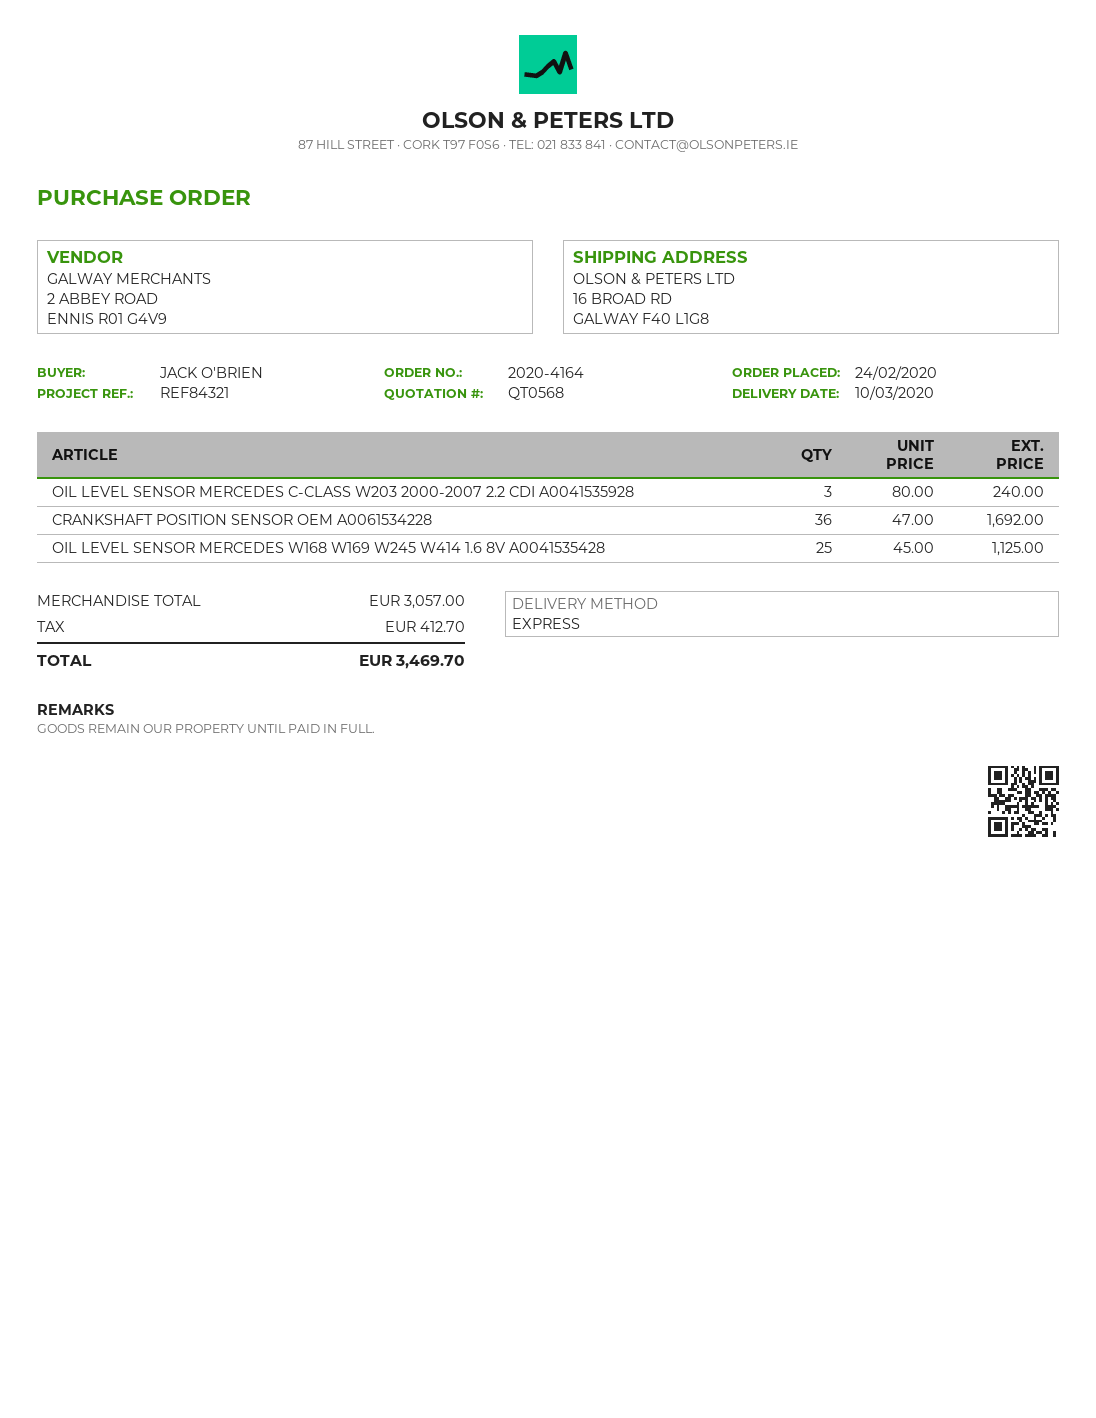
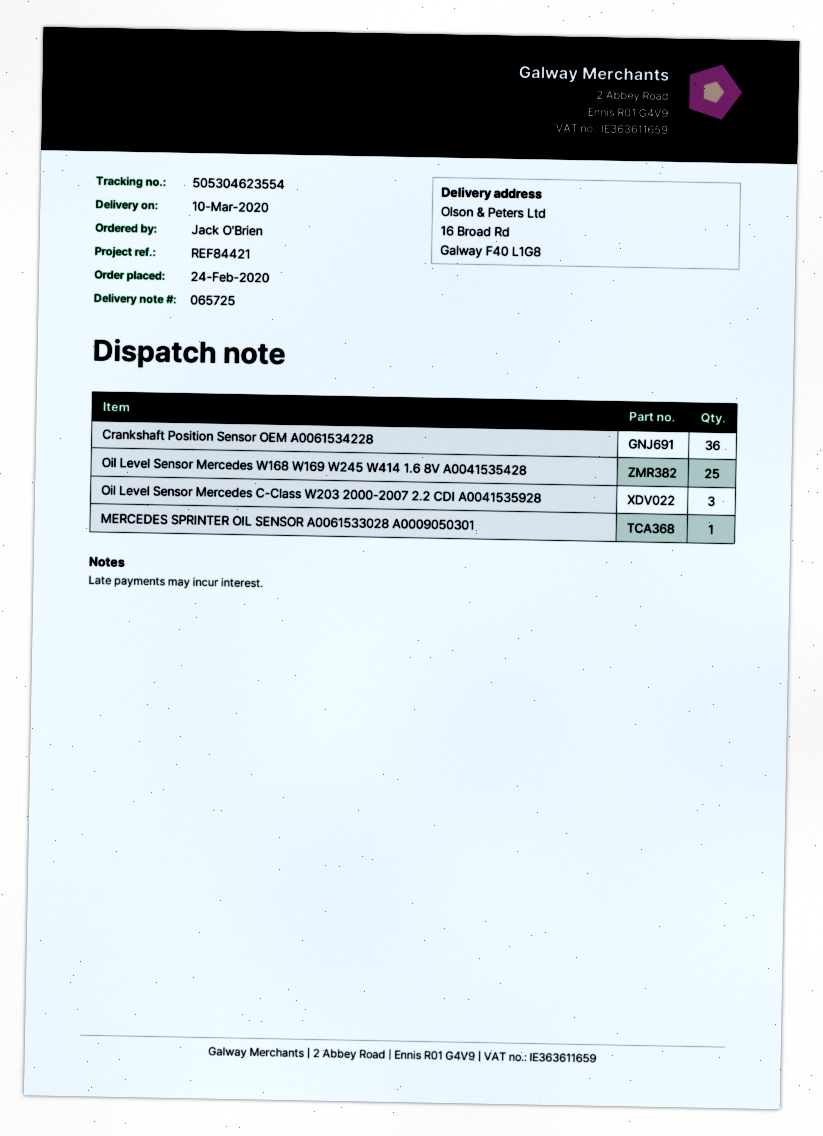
reference: REF84321 -> REF84421
MERCEDES SPRINTER OIL SENSOR A0061533028 A0009050301: none -> 1

